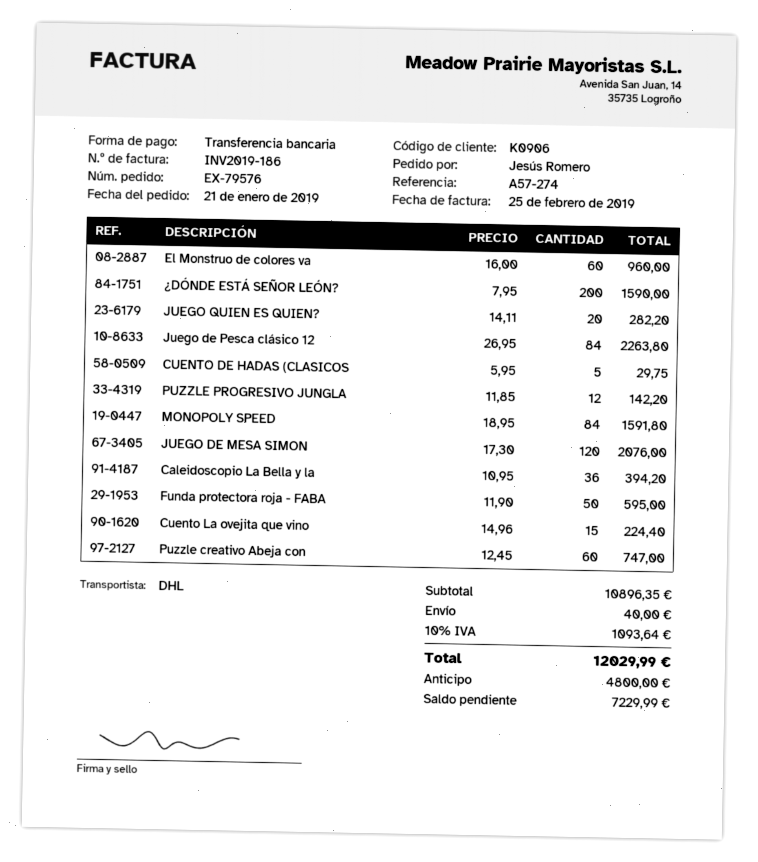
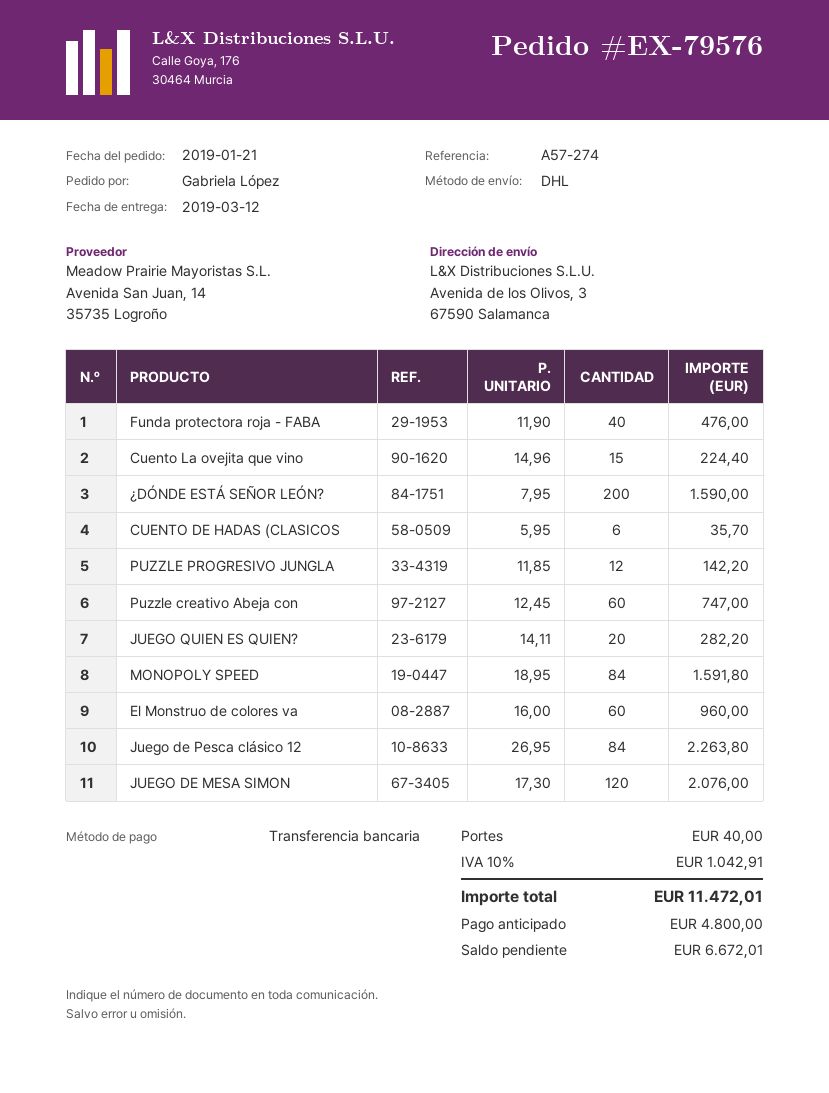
ordered by: Jesús Romero -> Gabriela López
CUENTO DE HADAS (CLASICOS: 5 x 5.95 = 29.75 -> 6 x 5.95 = 35.70
Caleidoscopio La Bella y la: 36 x 10.95 = 394.20 -> none
Funda protectora roja - FABA: 50 x 11.90 = 595.00 -> 40 x 11.90 = 476.00
tax: 10% = 1093.64 -> 10% = 1042.91
total: 12029.99 -> 11472.01
balance: 7229.99 -> 6672.01

